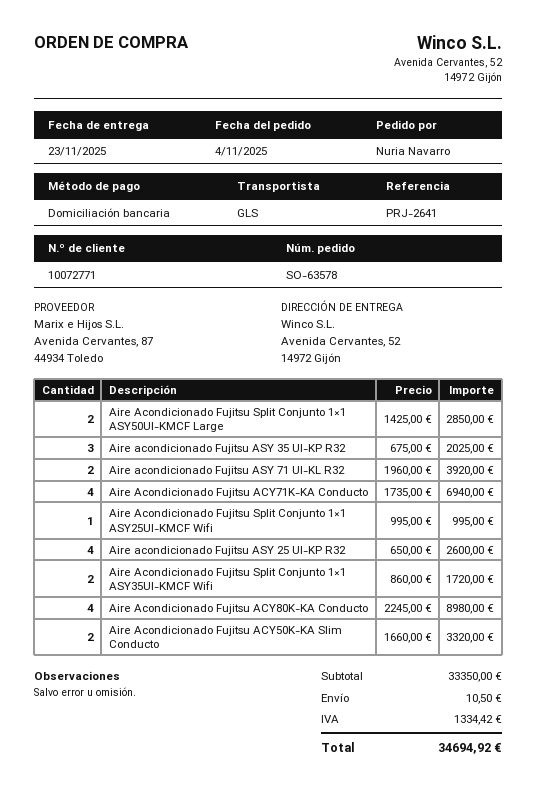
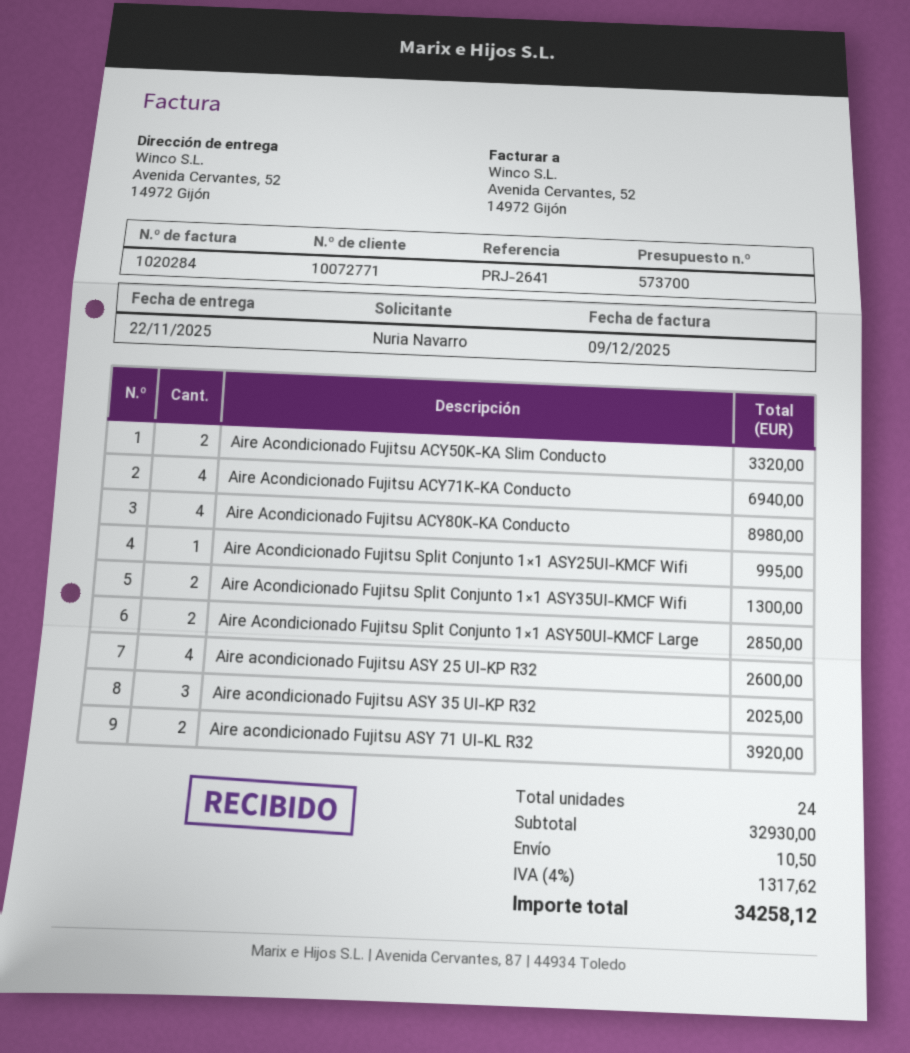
delivery date: 2025-11-23 -> 2025-11-22
Aire Acondicionado Fujitsu Split Conjunto 1×1 ASY35UI-KMCF Wifi: 2 for 1720.00 -> 2 for 1300.00
subtotal: 33350.00 -> 32930.00
tax: 1334.42 -> 1317.62
total: 34694.92 -> 34258.12

